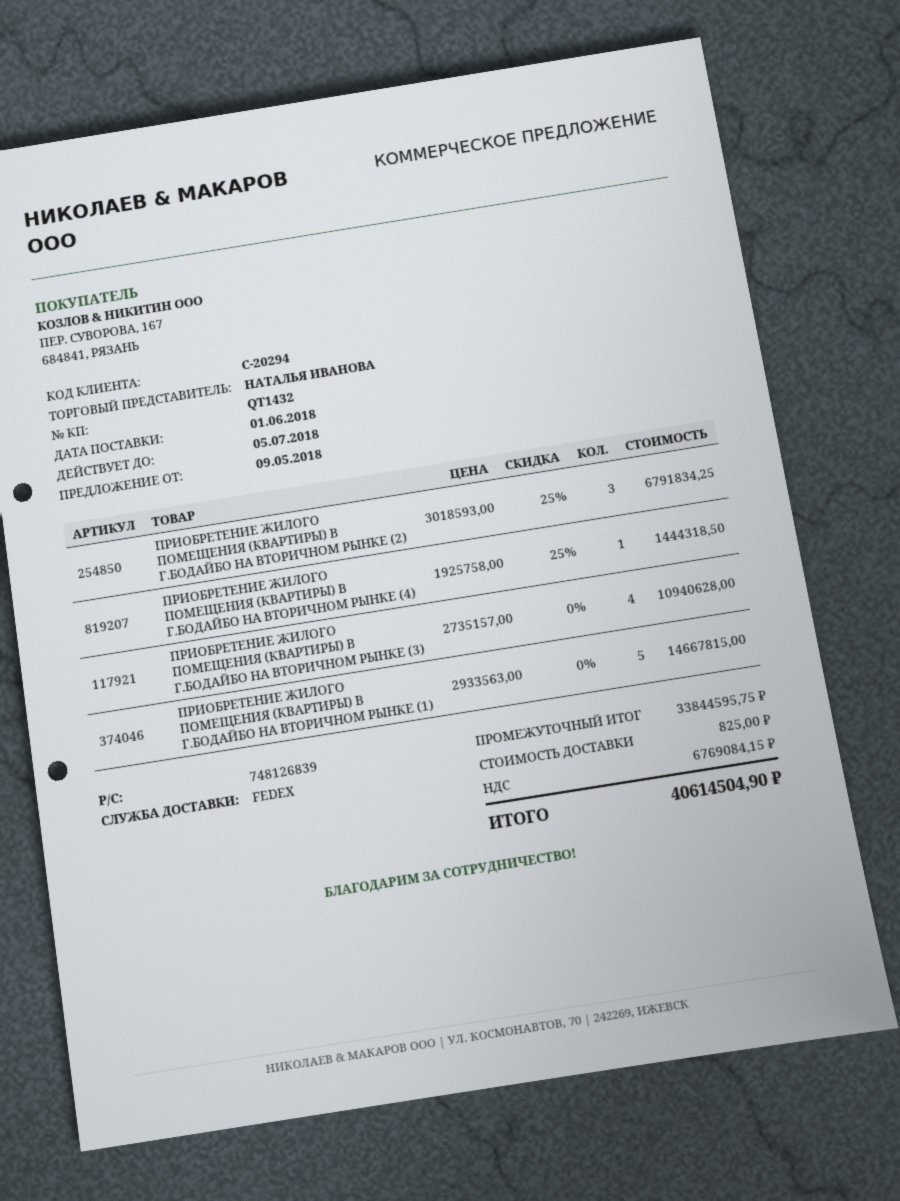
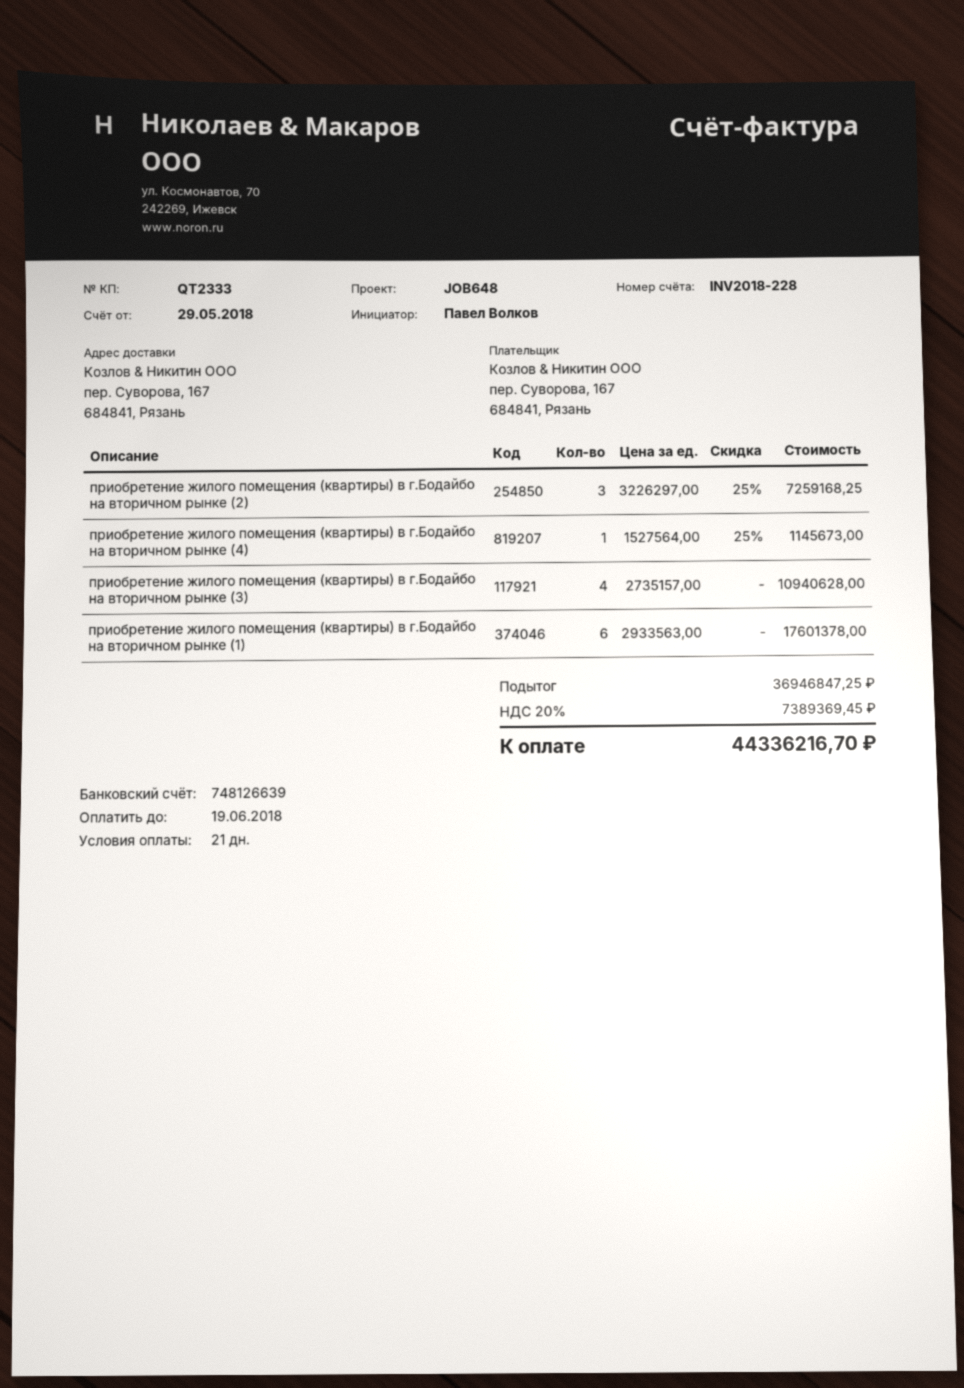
quote number: QT1432 -> QT2333
bank account: 748126839 -> 748126639
ПРИОБРЕТЕНИЕ ЖИЛОГО ПОМЕЩЕНИЯ (КВАРТИРЫ) В Г.БОДАЙБО НА ВТОРИЧНОМ РЫНКЕ (2): 3 x 3018593.00 - 25% = 6791834.25 -> 3 x 3226297.00 - 25% = 7259168.25
ПРИОБРЕТЕНИЕ ЖИЛОГО ПОМЕЩЕНИЯ (КВАРТИРЫ) В Г.БОДАЙБО НА ВТОРИЧНОМ РЫНКЕ (4): 1 x 1925758.00 - 25% = 1444318.50 -> 1 x 1527564.00 - 25% = 1145673.00
ПРИОБРЕТЕНИЕ ЖИЛОГО ПОМЕЩЕНИЯ (КВАРТИРЫ) В Г.БОДАЙБО НА ВТОРИЧНОМ РЫНКЕ (1): 5 x 2933563.00 = 14667815.00 -> 6 x 2933563.00 = 17601378.00
subtotal: 33844595.75 -> 36946847.25
shipping: 825.00 -> none
tax: 6769084.15 -> 7389369.45
total: 40614504.90 -> 44336216.70

